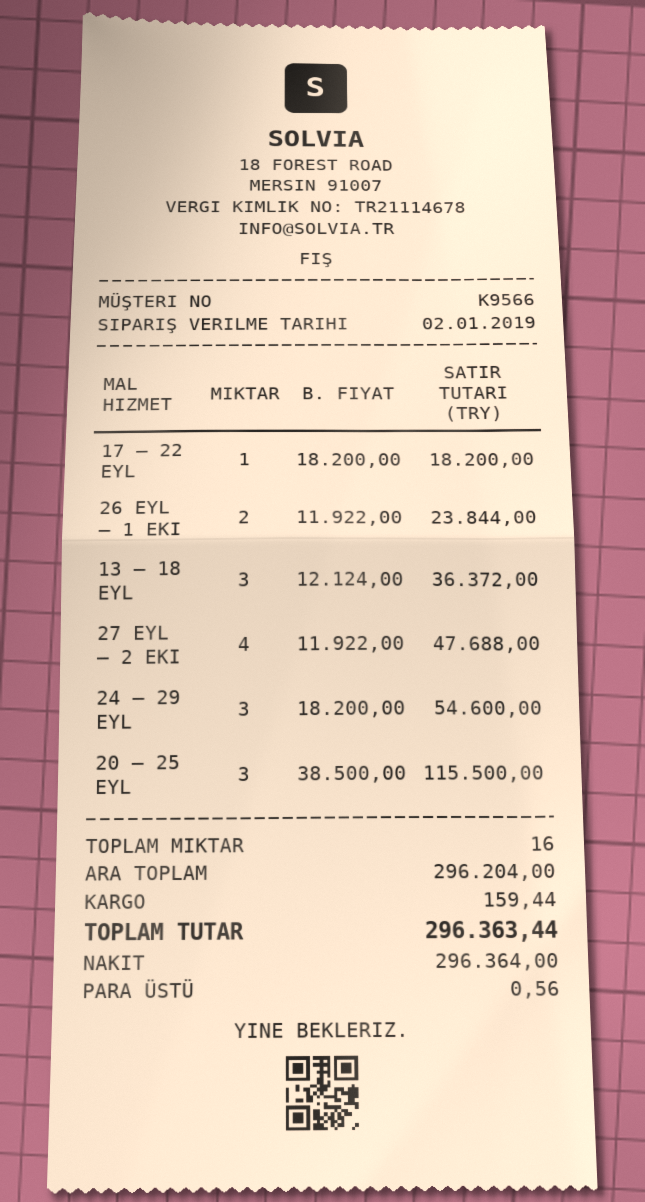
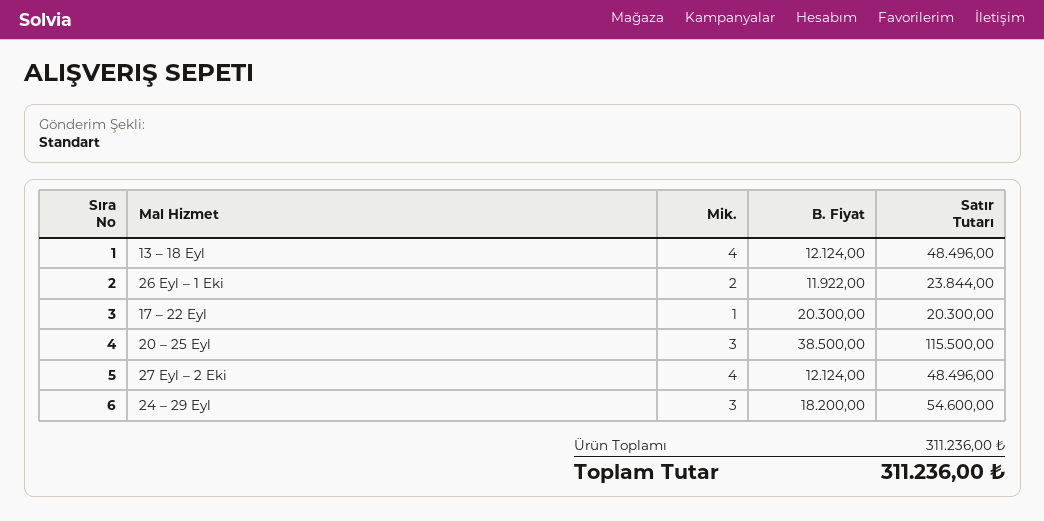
17 – 22 EYL: 1 x 18200.00 = 18200.00 -> 1 x 20300.00 = 20300.00
13 – 18 EYL: 3 x 12124.00 = 36372.00 -> 4 x 12124.00 = 48496.00
27 EYL – 2 EKI: 4 x 11922.00 = 47688.00 -> 4 x 12124.00 = 48496.00
subtotal: 296204.00 -> 311236.00
shipping: 159.44 -> none
total: 296363.44 -> 311236.00

